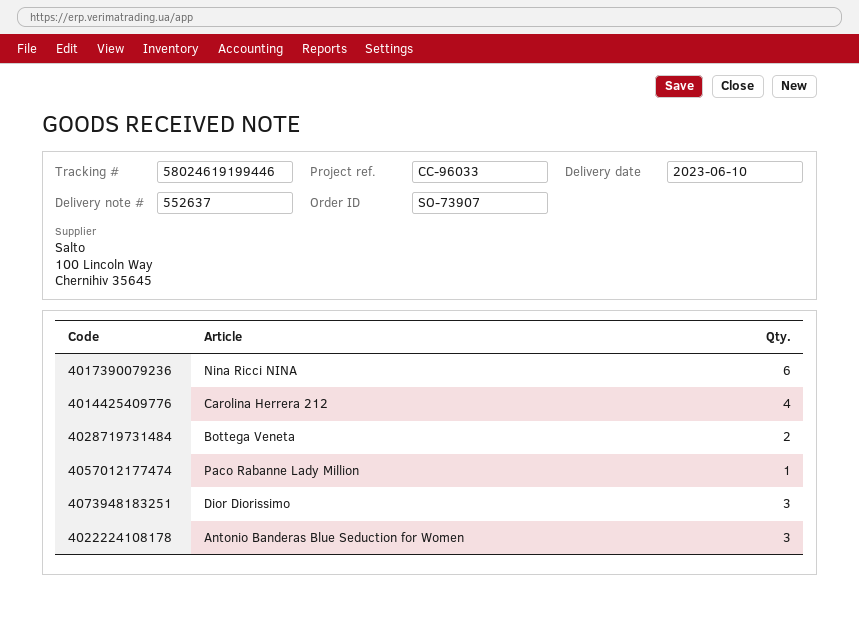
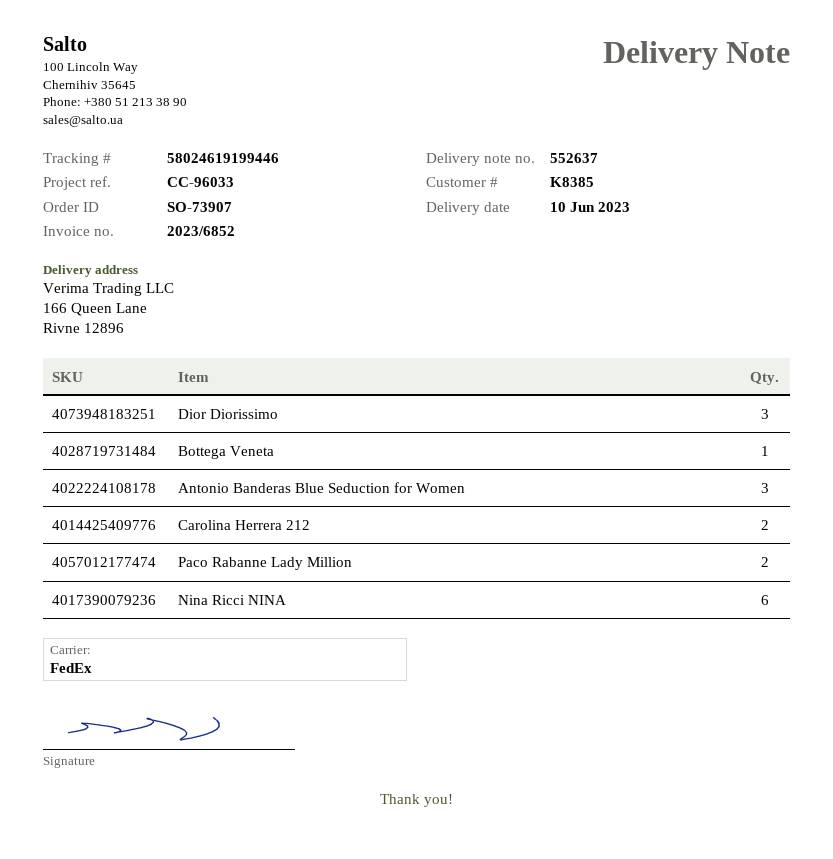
Carolina Herrera 212: 4 -> 2
Bottega Veneta: 2 -> 1
Paco Rabanne Lady Million: 1 -> 2

